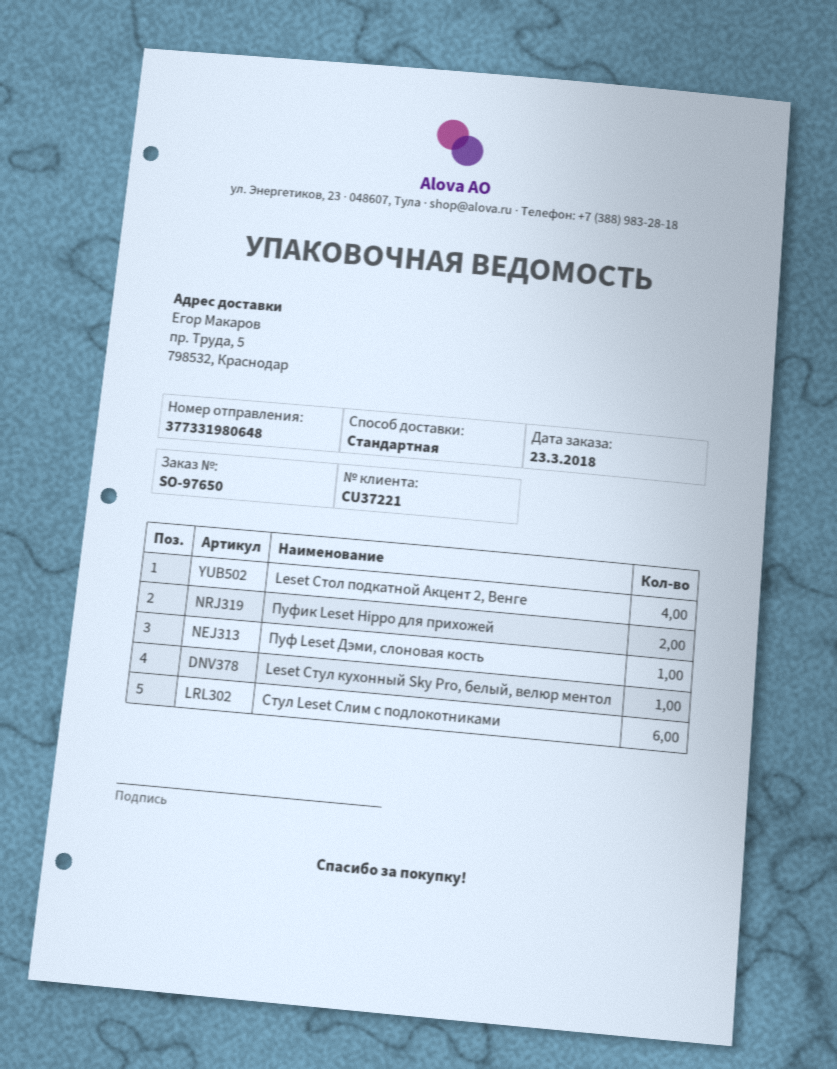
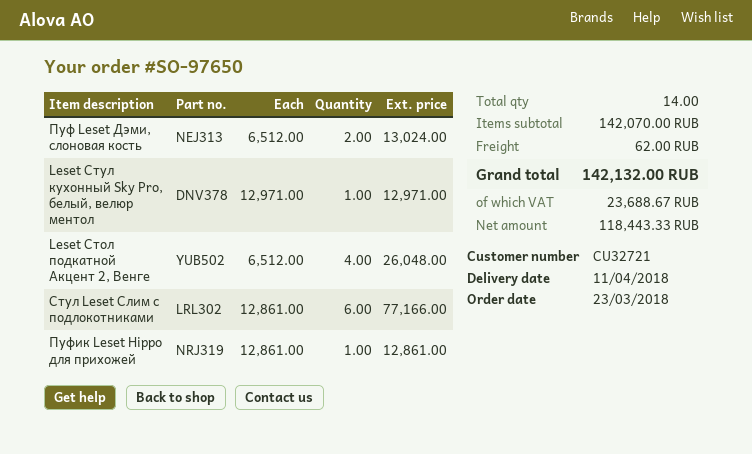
customer number: CU37221 -> CU32721
Пуфик Leset Hippo для прихожей: 2 -> 1
Пуф Leset Дэми, слоновая кость: 1 -> 2

